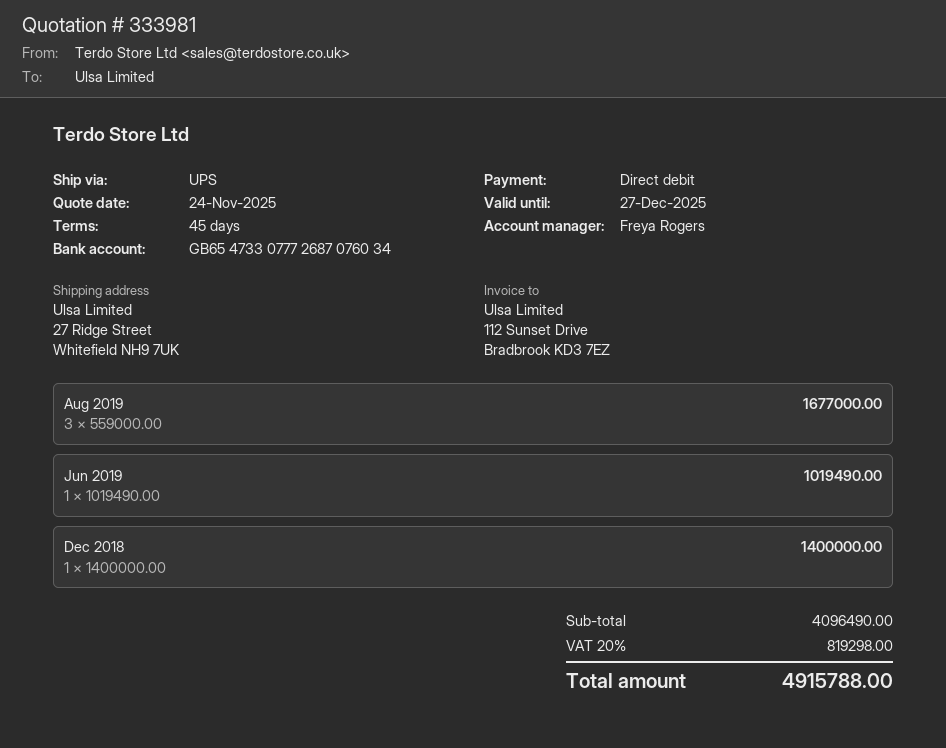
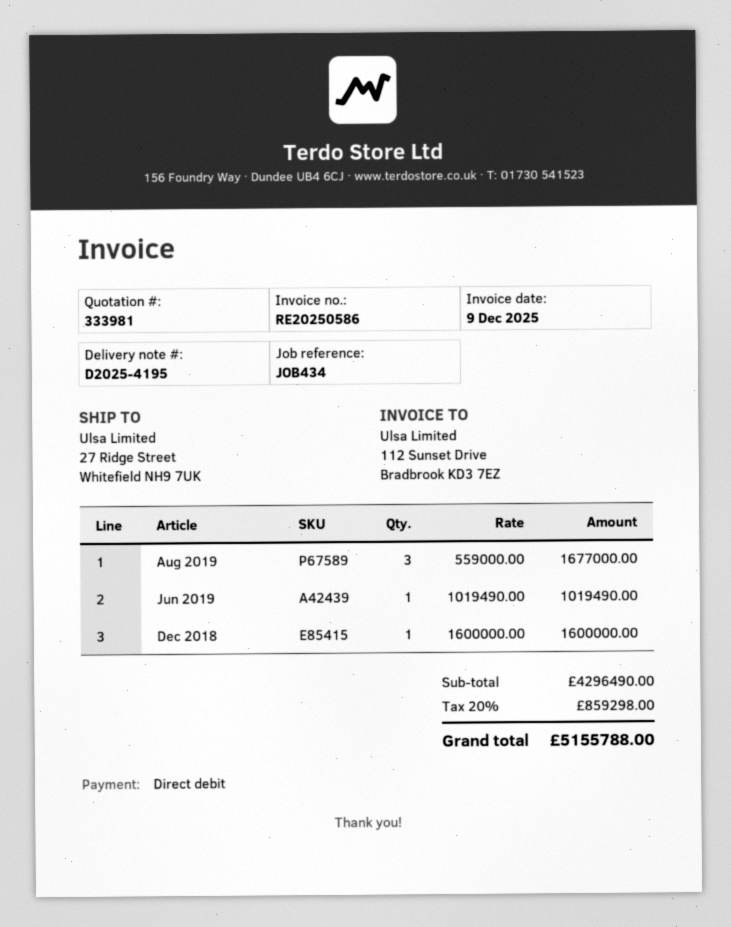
Dec 2018: 1 x 1400000.00 = 1400000.00 -> 1 x 1600000.00 = 1600000.00
subtotal: 4096490.00 -> 4296490.00
tax: 20% = 819298.00 -> 20% = 859298.00
total: 4915788.00 -> 5155788.00

